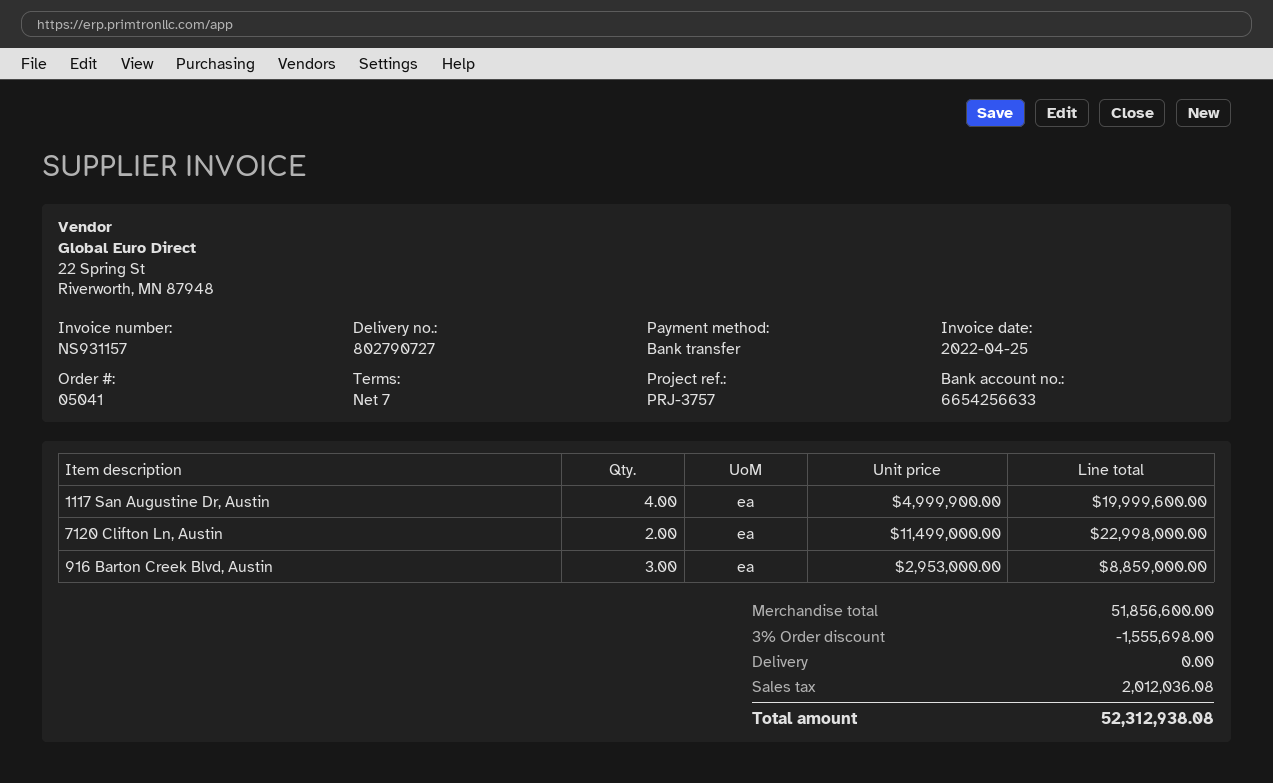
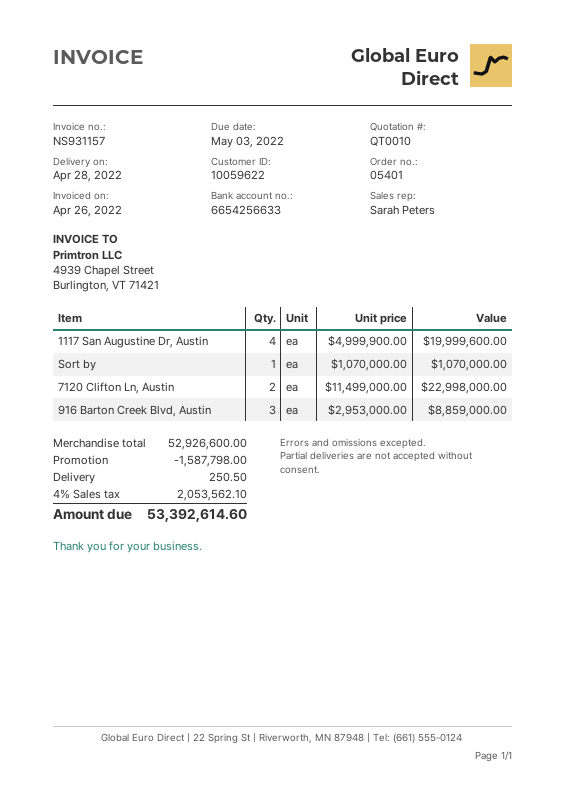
order number: 05041 -> 05401
invoice date: 2022-04-25 -> 2022-04-26
Sort by: none -> 1 x 1070000.00 = 1070000.00
subtotal: 51856600.00 -> 52926600.00
discount: 1555698.00 -> 1587798.00
shipping: 0.00 -> 250.50
tax: 2012036.08 -> 2053562.10
total: 52312938.08 -> 53392614.60

